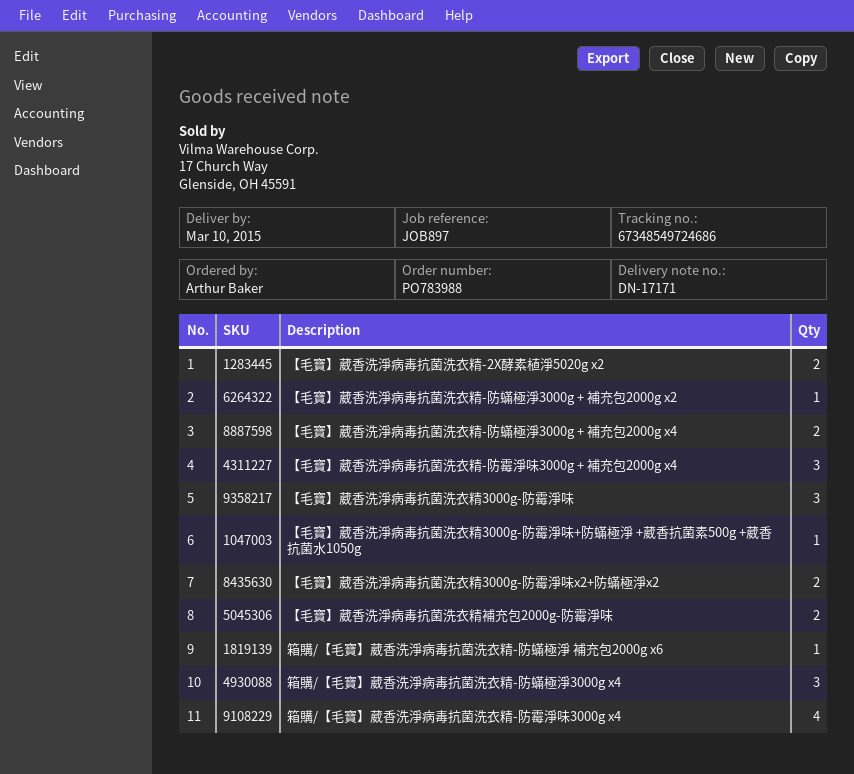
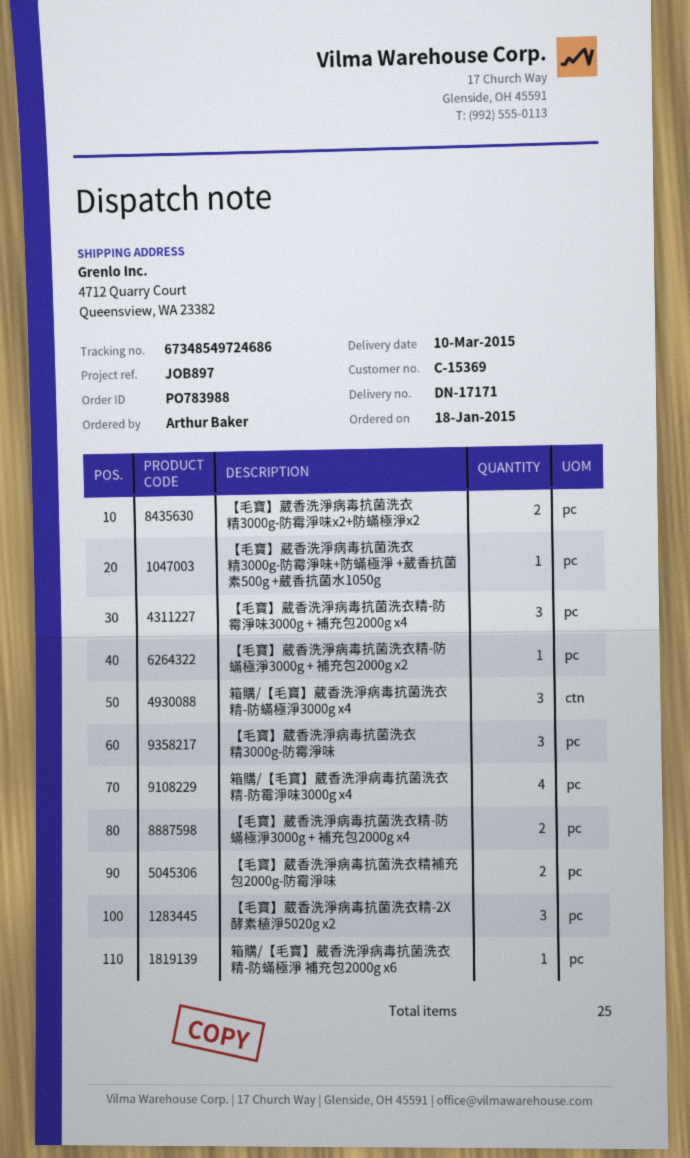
【毛寶】葳香洗淨病毒抗菌洗衣精-2X酵素植淨5020g x2: 2 -> 3

